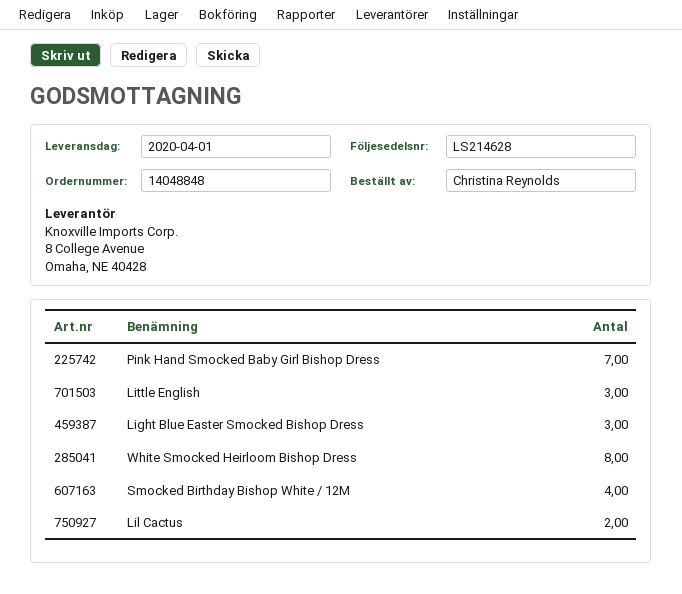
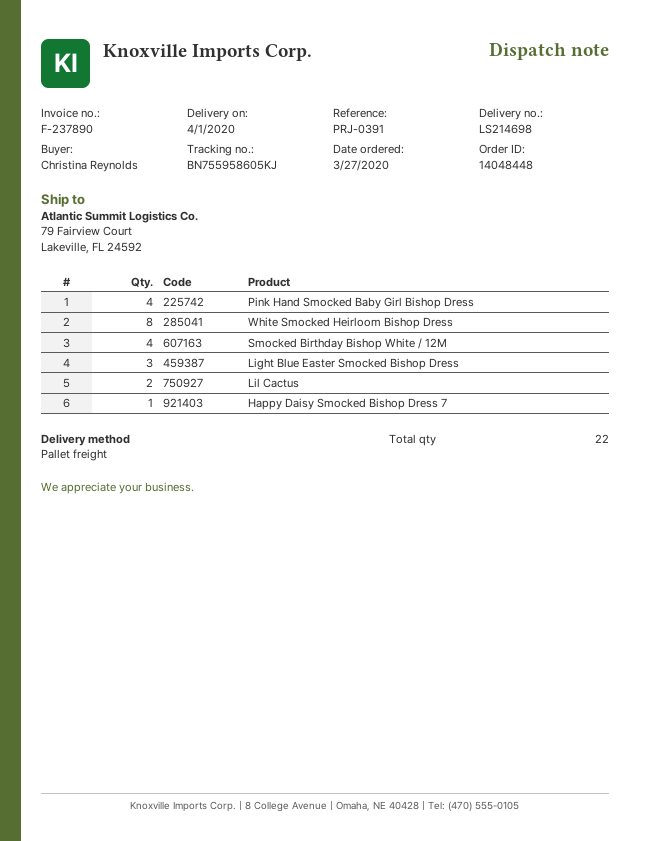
order number: 14048848 -> 14048448
delivery note number: LS214628 -> LS214698
Pink Hand Smocked Baby Girl Bishop Dress: 7 -> 4
Little English: 3 -> none
Happy Daisy Smocked Bishop Dress 7: none -> 1

